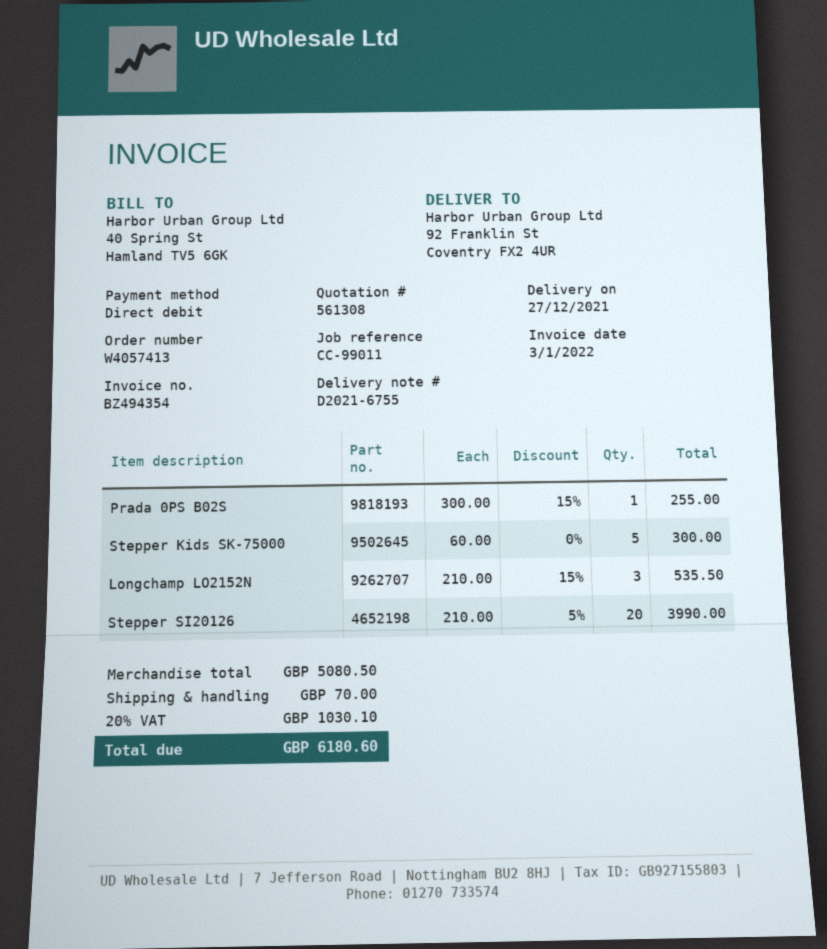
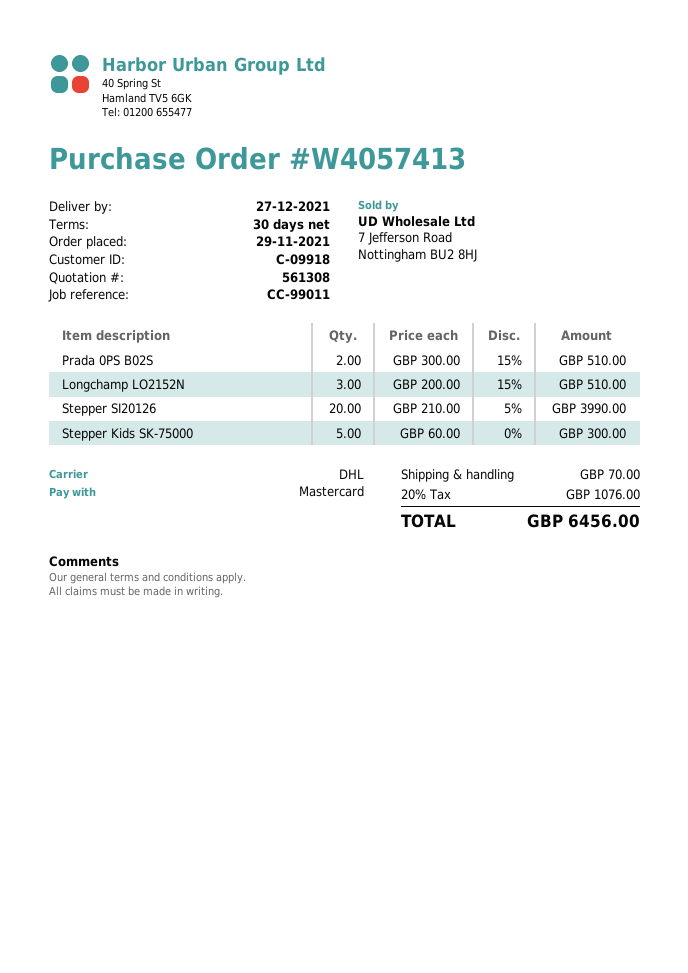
payment method: direct debit -> Mastercard
Prada 0PS B02S: 1 x 300.00 - 15% = 255.00 -> 2 x 300.00 - 15% = 510.00
Longchamp LO2152N: 3 x 210.00 - 15% = 535.50 -> 3 x 200.00 - 15% = 510.00
tax: 20% = 1030.10 -> 20% = 1076.00
total: 6180.60 -> 6456.00

